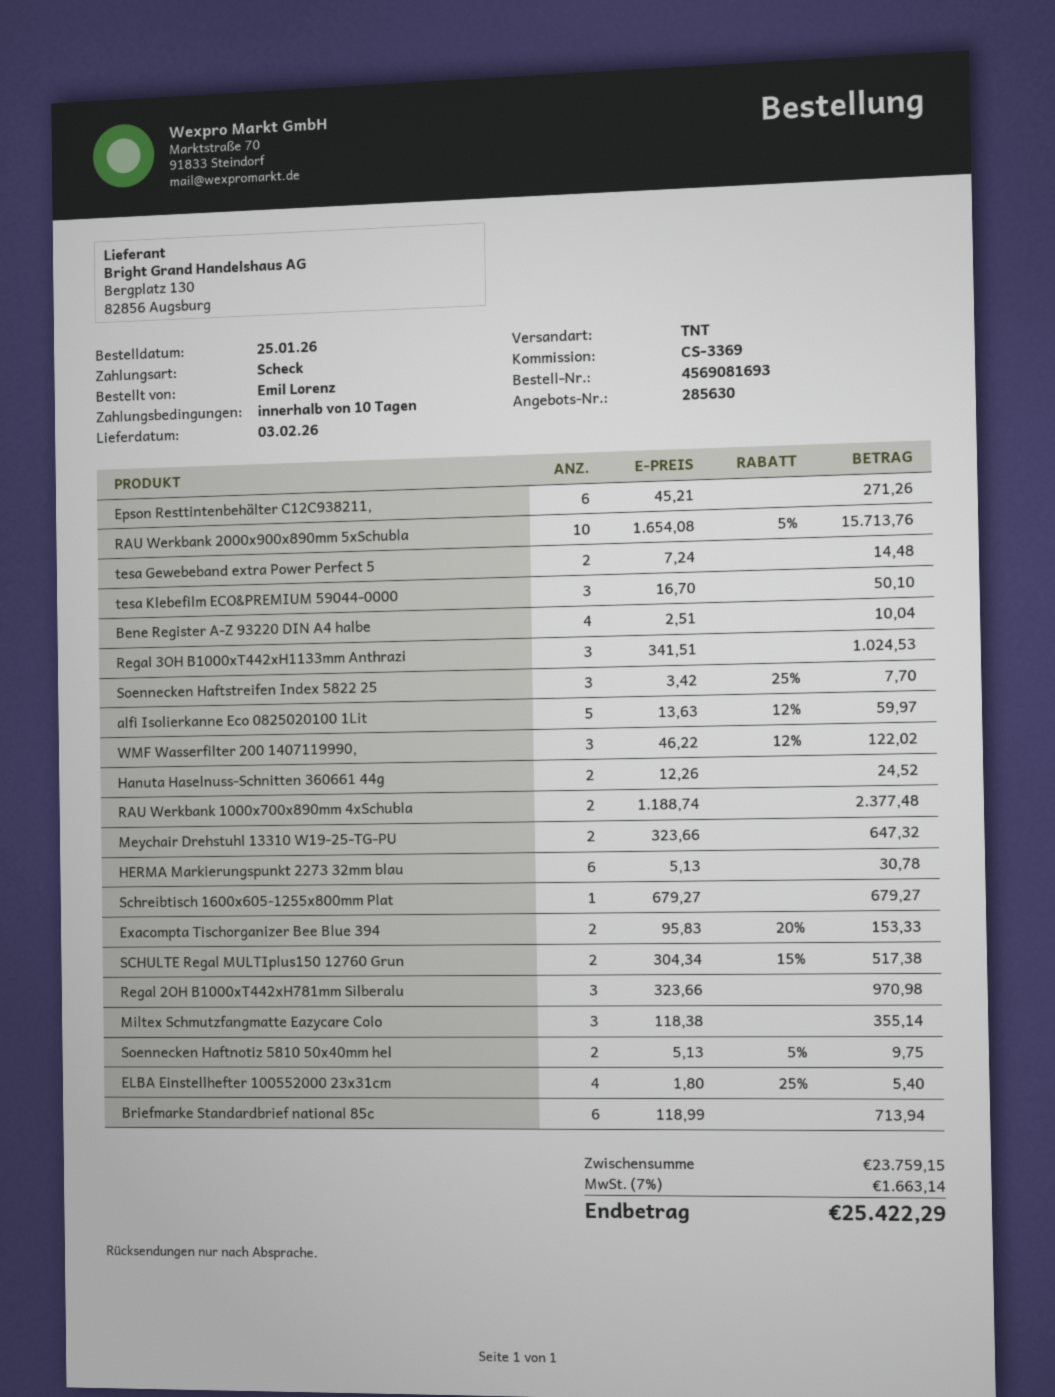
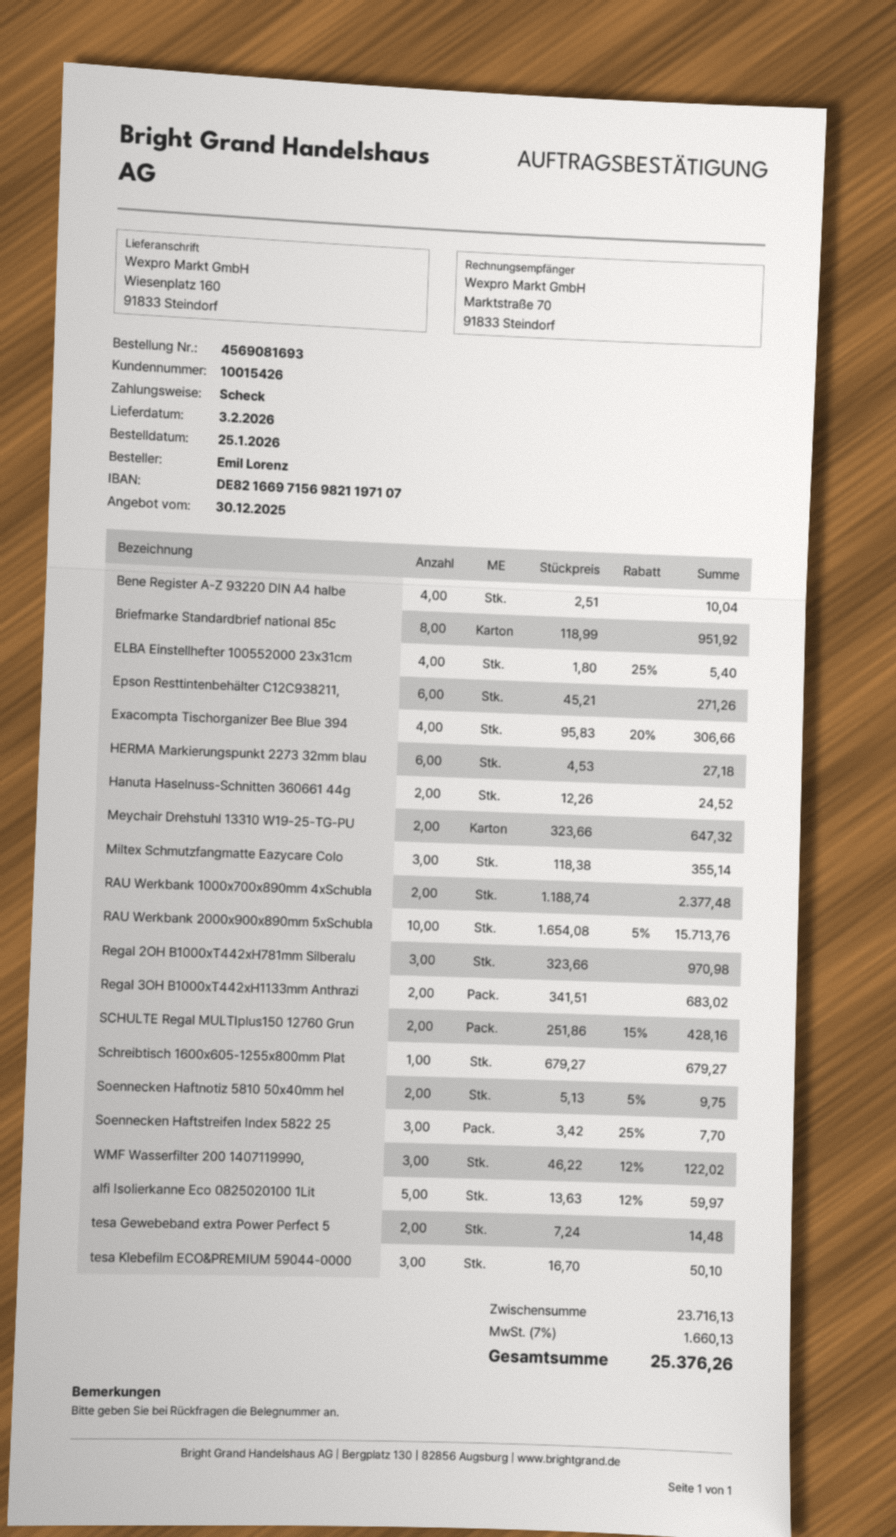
Regal 3OH B1000xT442xH1133mm Anthrazi: 3 x 341.51 = 1024.53 -> 2 x 341.51 = 683.02
HERMA Markierungspunkt 2273 32mm blau: 6 x 5.13 = 30.78 -> 6 x 4.53 = 27.18
Exacompta Tischorganizer Bee Blue 394: 2 x 95.83 - 20% = 153.33 -> 4 x 95.83 - 20% = 306.66
SCHULTE Regal MULTIplus150 12760 Grun: 2 x 304.34 - 15% = 517.38 -> 2 x 251.86 - 15% = 428.16
Briefmarke Standardbrief national 85c: 6 x 118.99 = 713.94 -> 8 x 118.99 = 951.92
subtotal: 23759.15 -> 23716.13
tax: 7% = 1663.14 -> 7% = 1660.13
total: 25422.29 -> 25376.26

